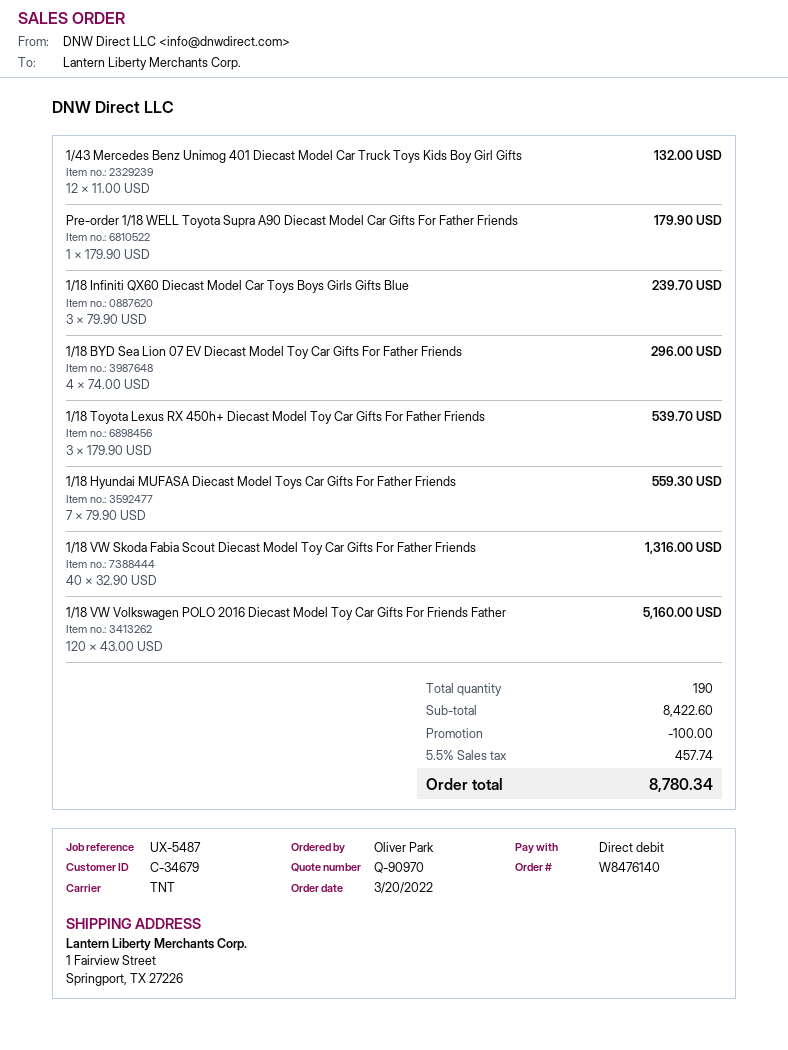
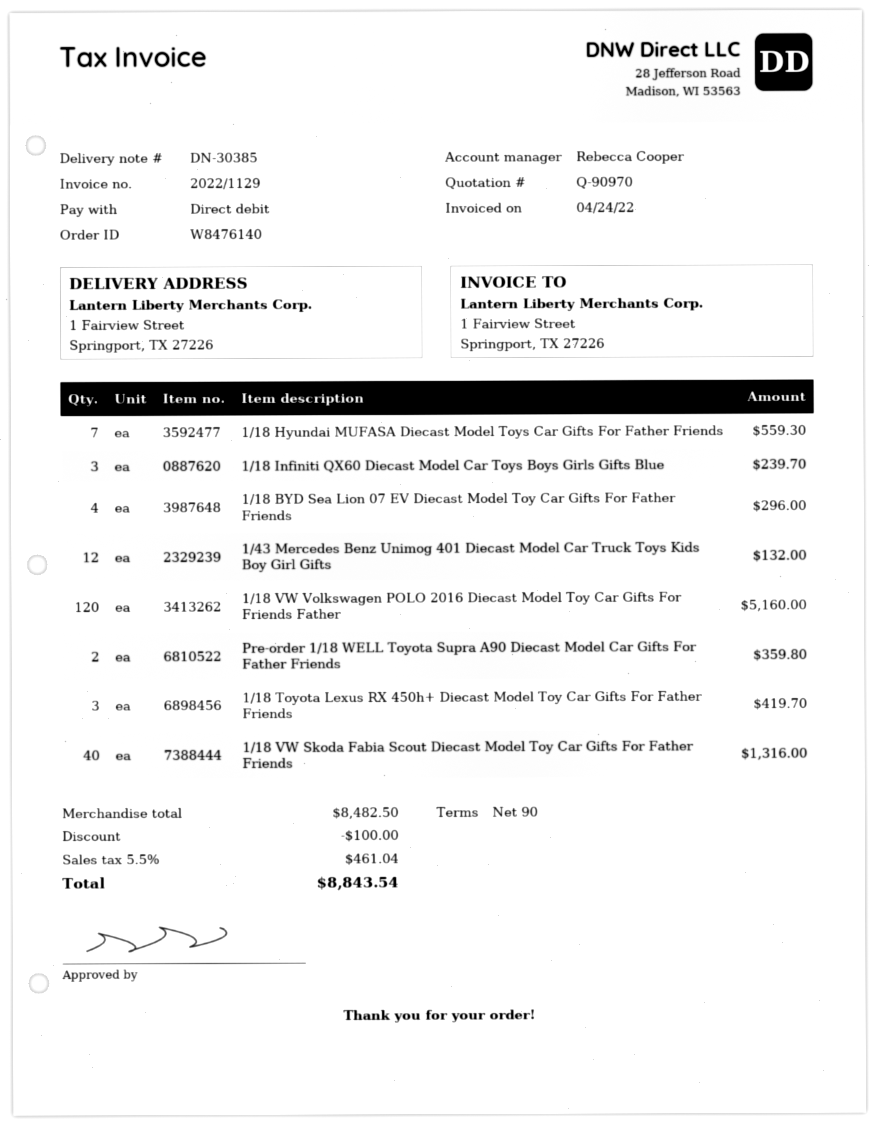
Pre-order 1/18 WELL Toyota Supra A90 Diecast Model Car Gifts For Father Friends: 1 for 179.90 -> 2 for 359.80
1/18 Toyota Lexus RX 450h+ Diecast Model Toy Car Gifts For Father Friends: 3 for 539.70 -> 3 for 419.70
subtotal: 8422.60 -> 8482.50
tax: 5.5% = 457.74 -> 5.5% = 461.04
total: 8780.34 -> 8843.54

